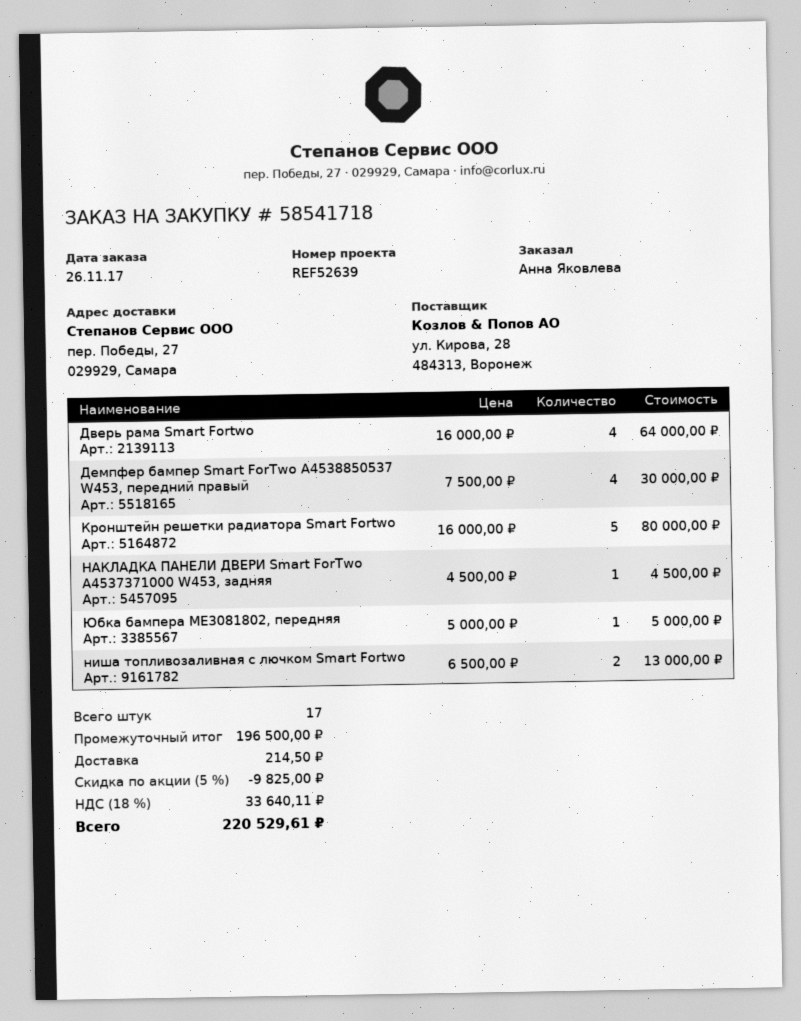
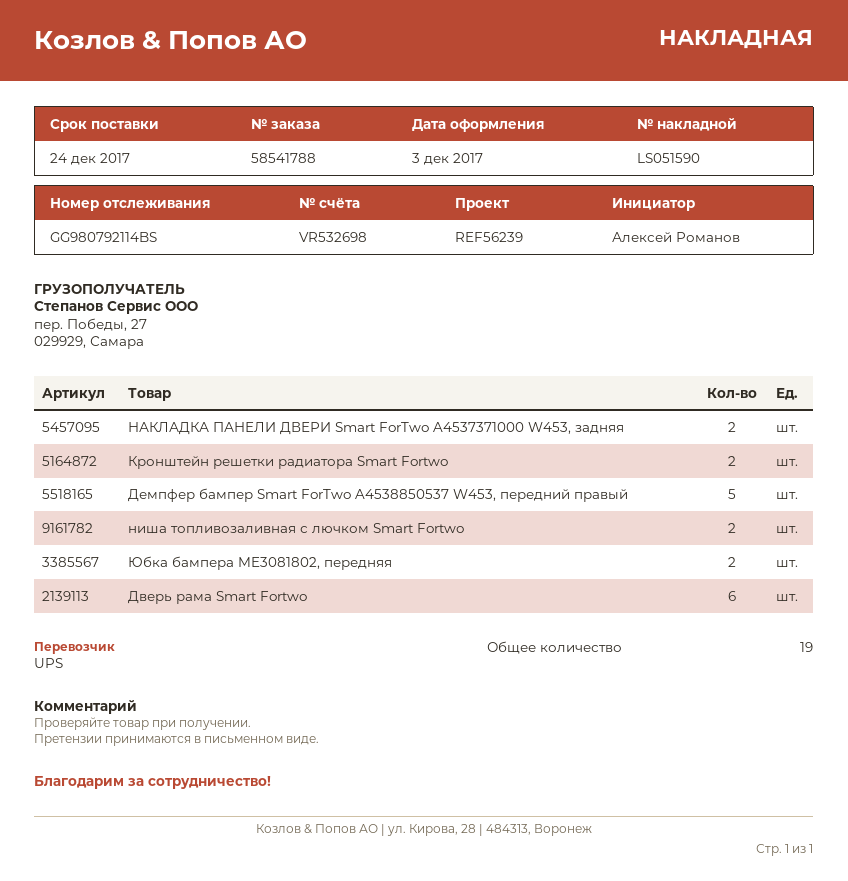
order number: 58541718 -> 58541788
order date: 2017-11-26 -> 2017-12-03
reference: REF52639 -> REF56239
ordered by: Анна Яковлева -> Алексей Романов
Дверь рама Smart Fortwo: 4 -> 6
Демпфер бампер Smart ForTwo A4538850537 W453, передний правый: 4 -> 5
Кронштейн решетки радиатора Smart Fortwo: 5 -> 2
НАКЛАДКА ПАНЕЛИ ДВЕРИ Smart ForTwo A4537371000 W453, задняя: 1 -> 2
Юбка бампера ME3081802, передняя: 1 -> 2
total quantity: 17 -> 19

